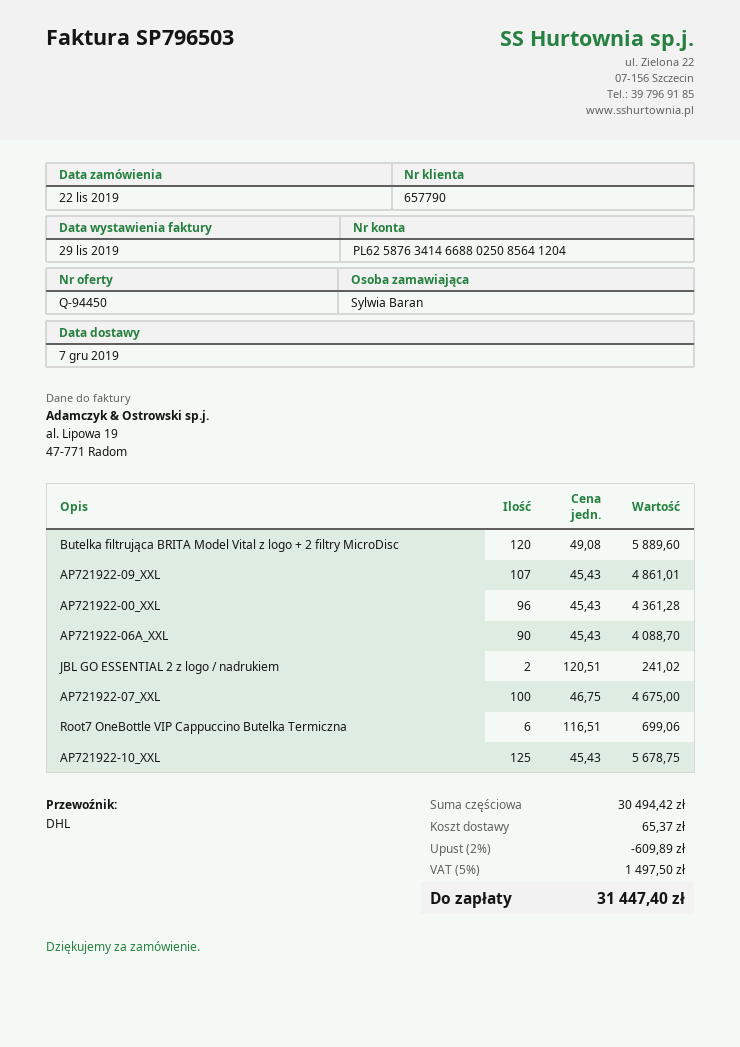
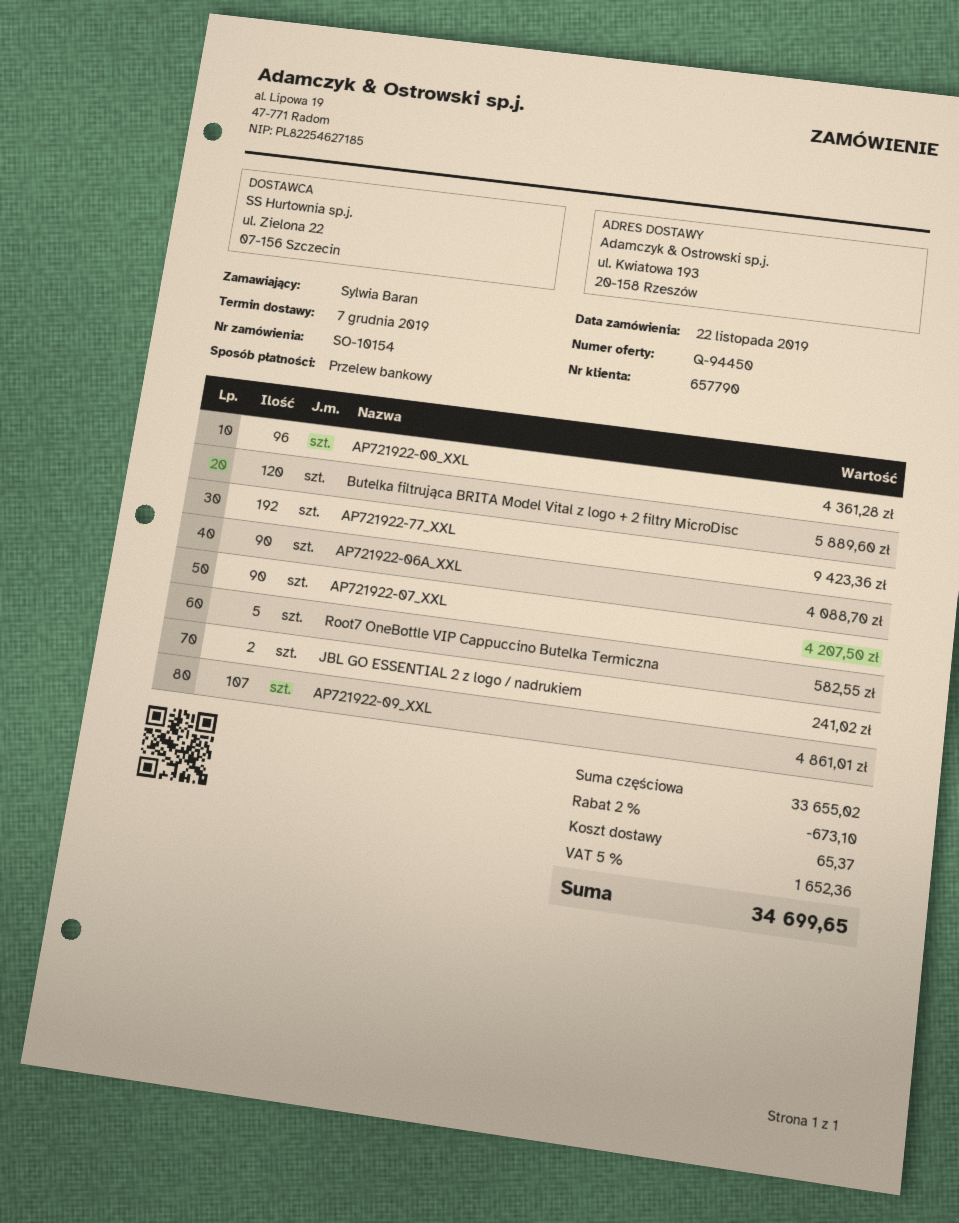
AP721922-07_XXL: 100 for 4675.00 -> 90 for 4207.50
Root7 OneBottle VIP Cappuccino Butelka Termiczna: 6 for 699.06 -> 5 for 582.55
AP721922-10_XXL: 125 for 5678.75 -> none
AP721922-77_XXL: none -> 192 for 9423.36
subtotal: 30494.42 -> 33655.02
discount: 2% = 609.89 -> 2% = 673.10
tax: 5% = 1497.50 -> 5% = 1652.36
total: 31447.40 -> 34699.65

